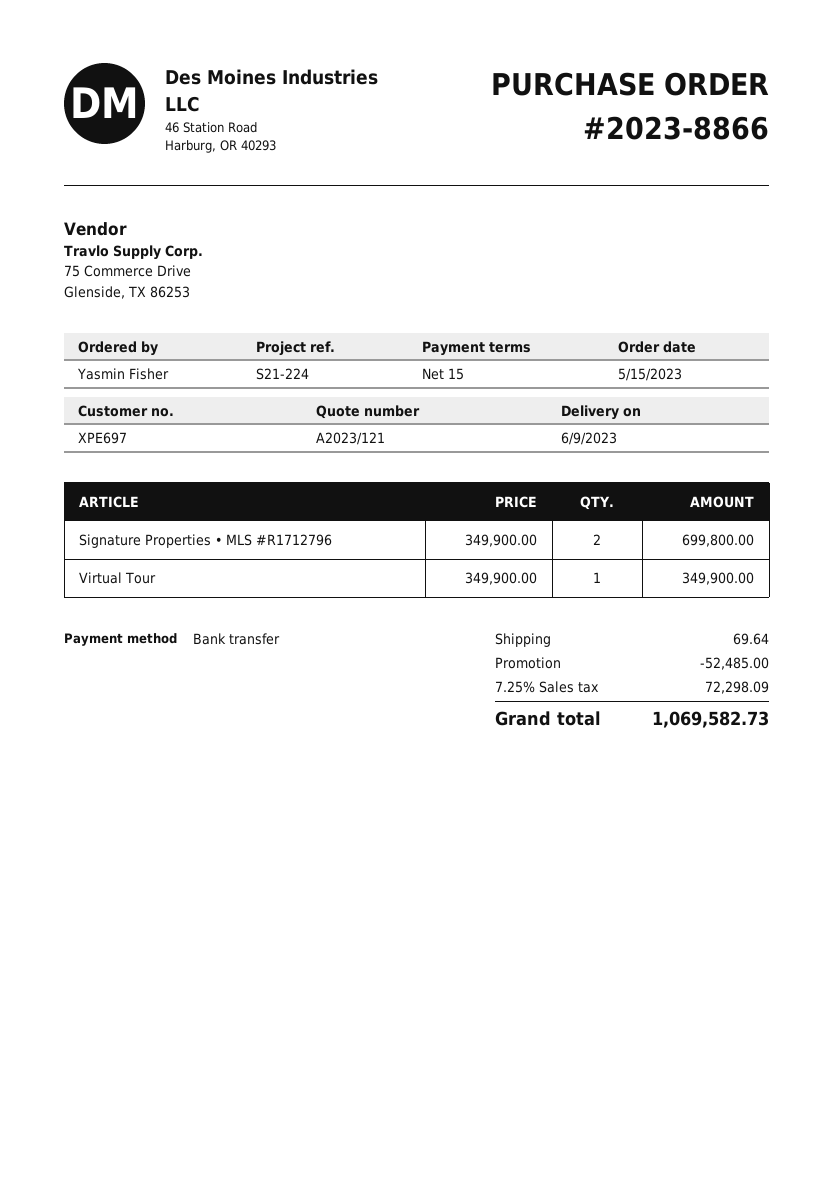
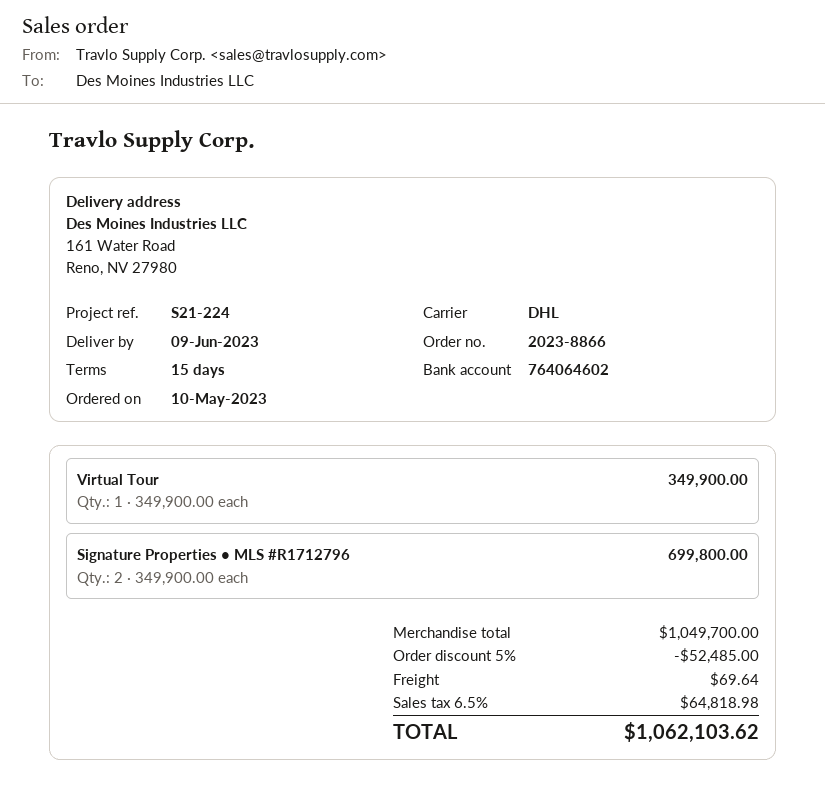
order date: 2023-05-15 -> 2023-05-10
tax: 7.25% = 72298.09 -> 6.5% = 64818.98
total: 1069582.73 -> 1062103.62

